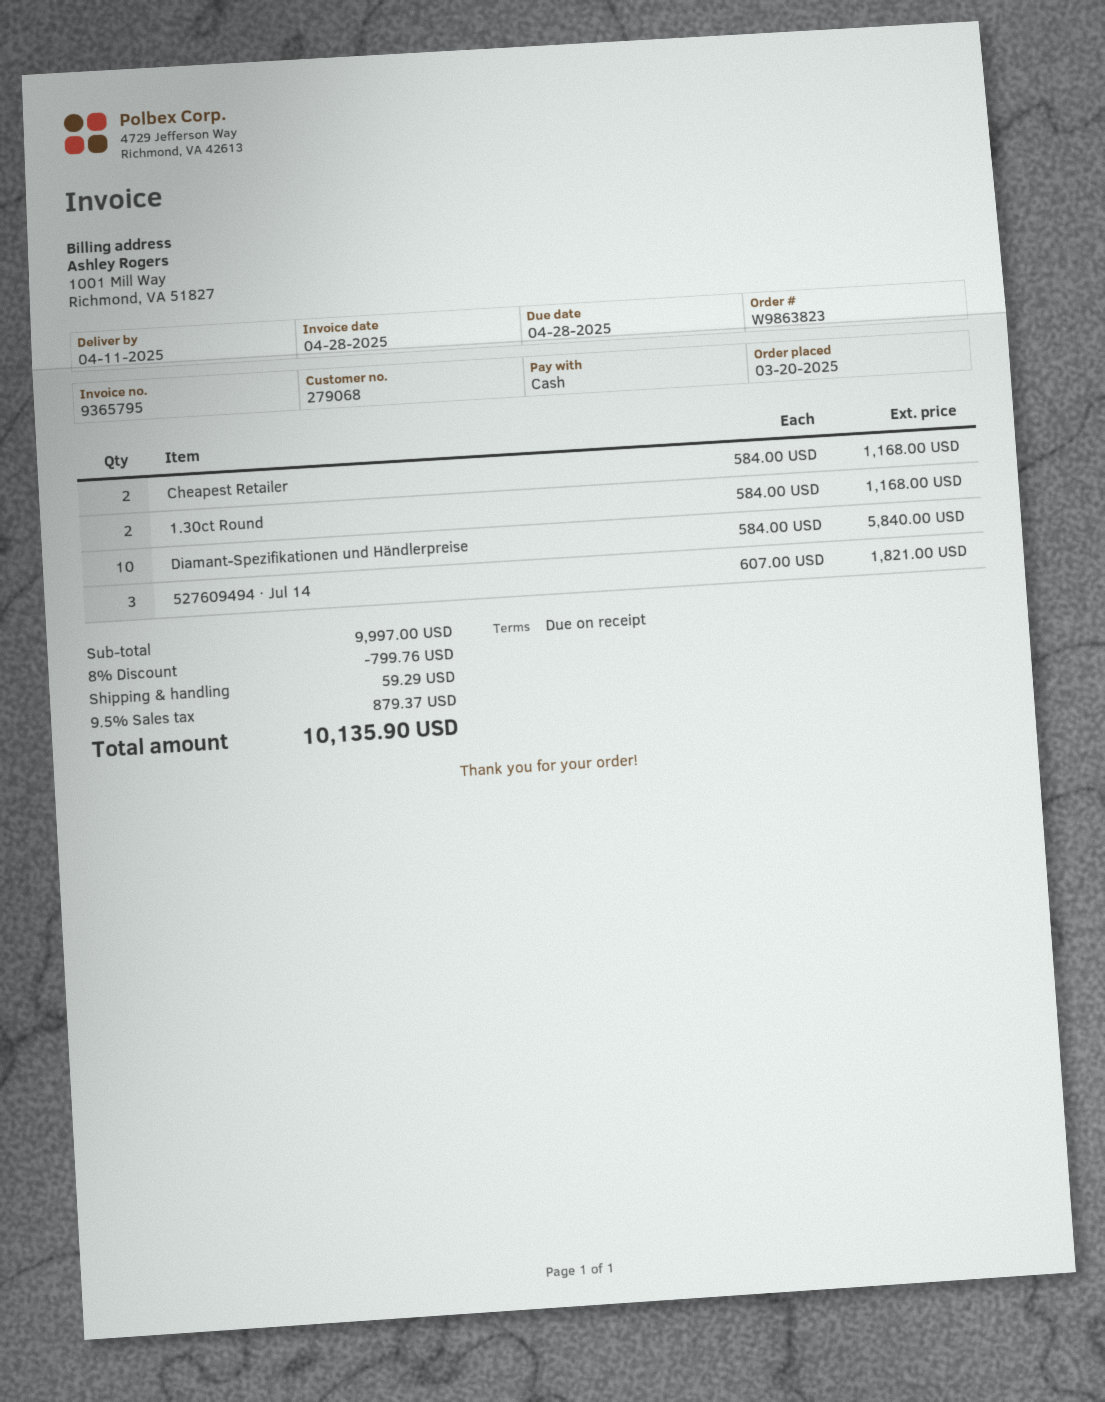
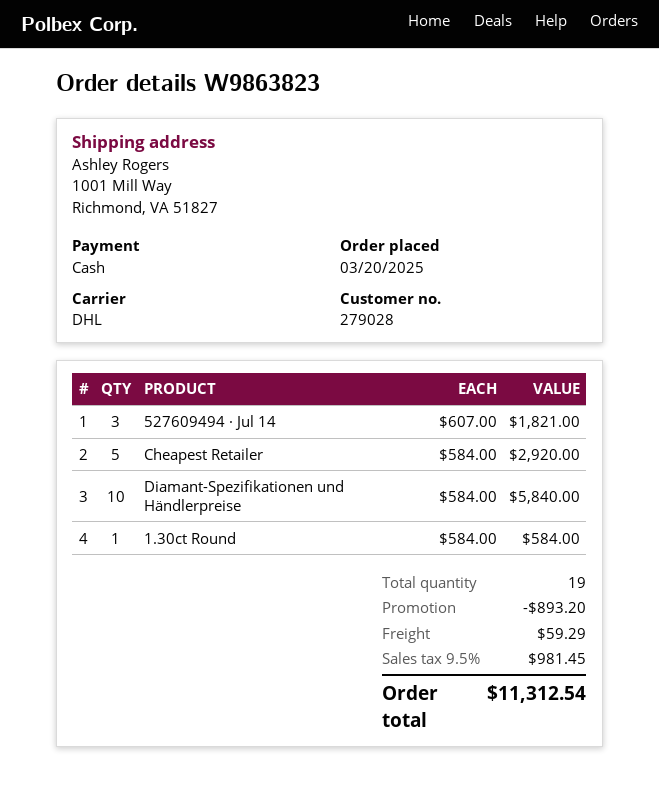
customer number: 279068 -> 279028
Cheapest Retailer: 2 x 584.00 = 1168.00 -> 5 x 584.00 = 2920.00
1.30ct Round: 2 x 584.00 = 1168.00 -> 1 x 584.00 = 584.00
discount: 799.76 -> 893.20
tax: 9.5% = 879.37 -> 9.5% = 981.45
total: 10135.90 -> 11312.54

